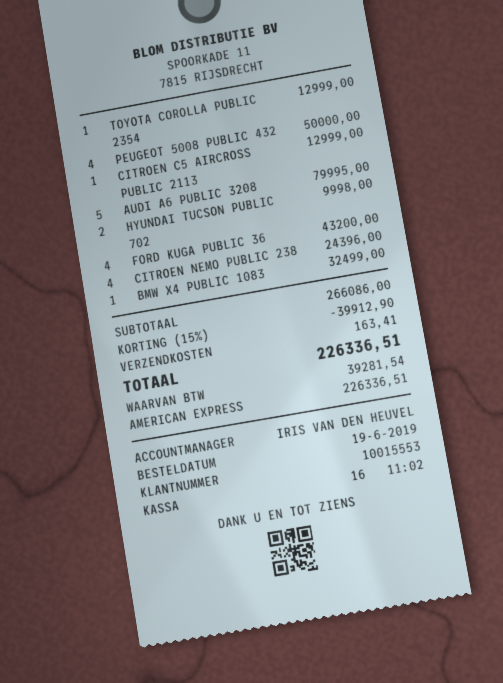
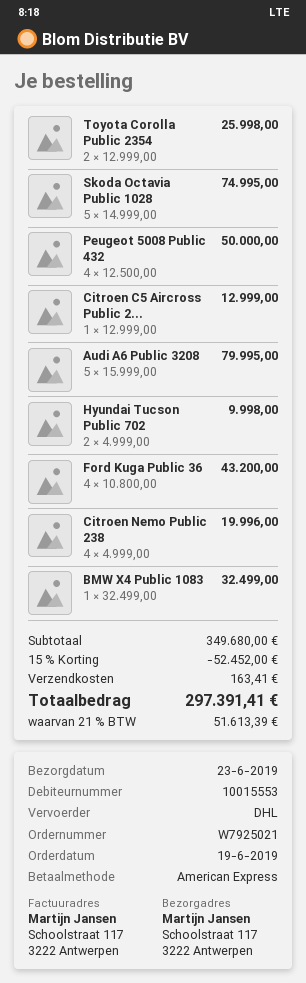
TOYOTA COROLLA PUBLIC 2354: 1 for 12999.00 -> 2 for 25998.00
CITROEN NEMO PUBLIC 238: 4 for 24396.00 -> 4 for 19996.00
Skoda Octavia Public 1028: none -> 5 for 74995.00
subtotal: 266086.00 -> 349680.00
discount: 15% = 39912.90 -> 15% = 52452.00
tax: 39281.54 -> 51613.39
total: 226336.51 -> 297391.41

